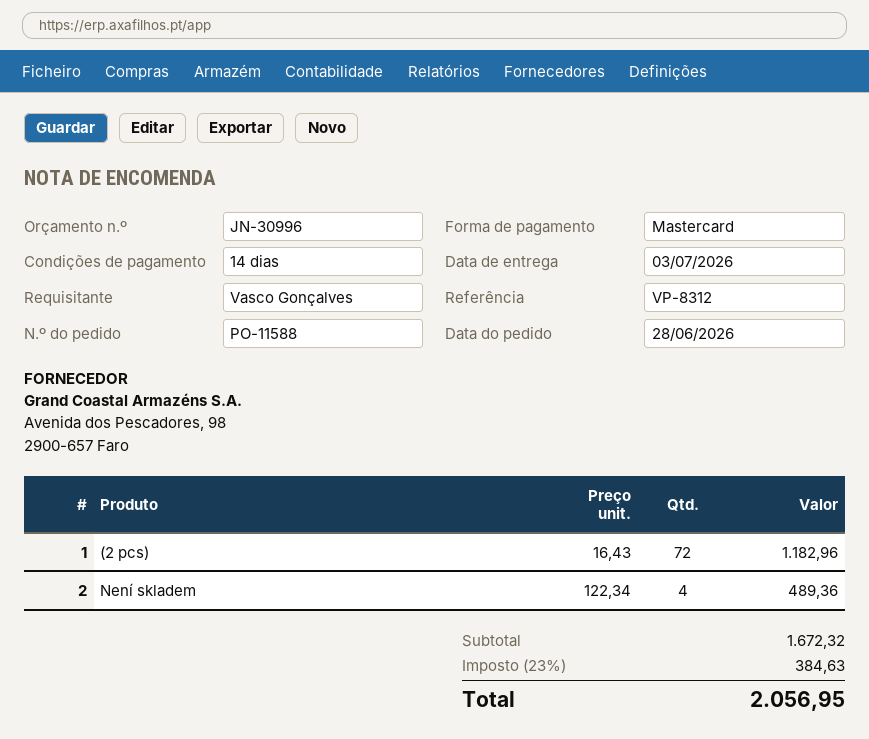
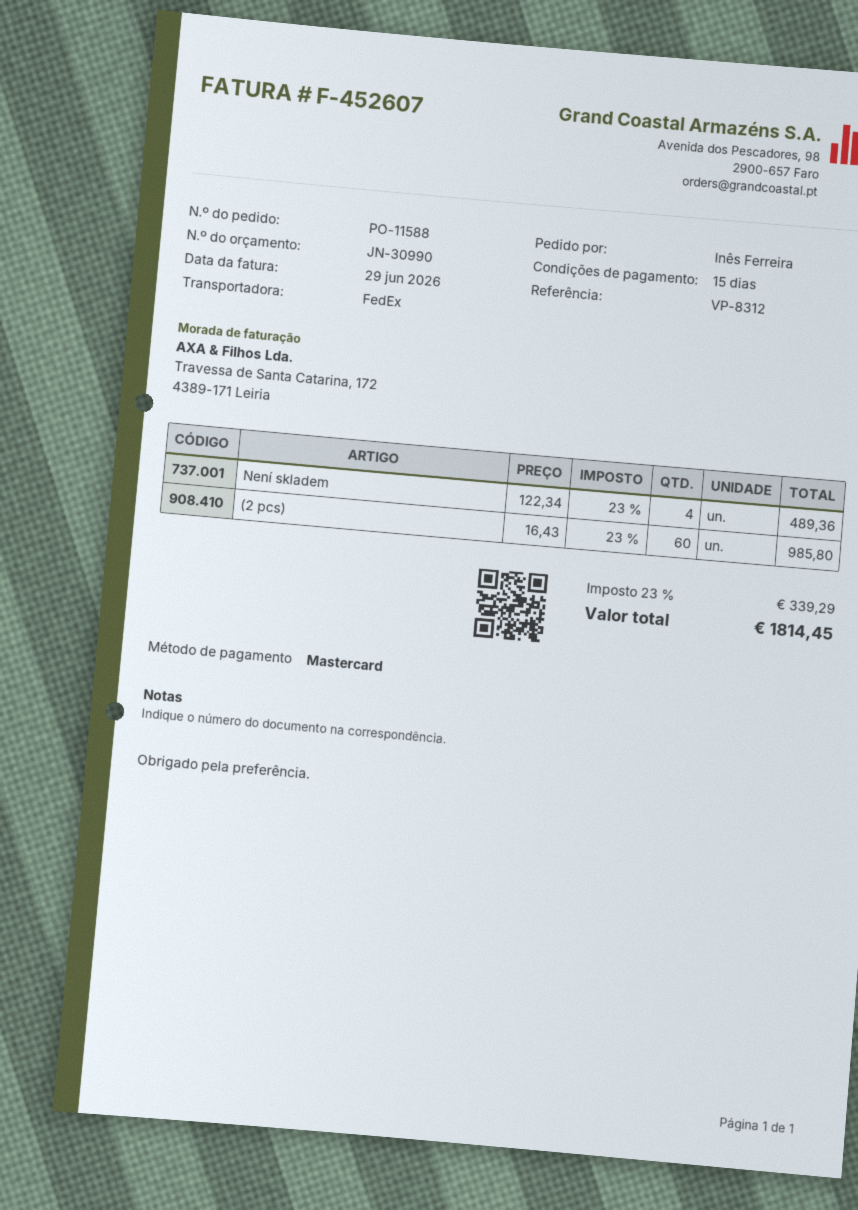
quote number: JN-30996 -> JN-30990
payment terms: 14 days -> 15 days
ordered by: Vasco Gonçalves -> Inês Ferreira
(2 pcs): 72 x 16.43 = 1182.96 -> 60 x 16.43 = 985.80
tax: 23% = 384.63 -> 23% = 339.29
total: 2056.95 -> 1814.45

